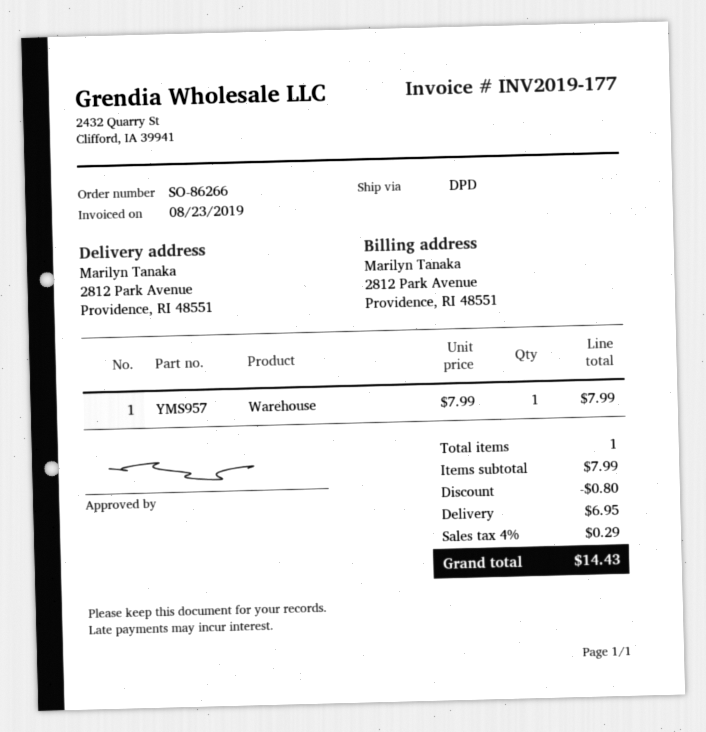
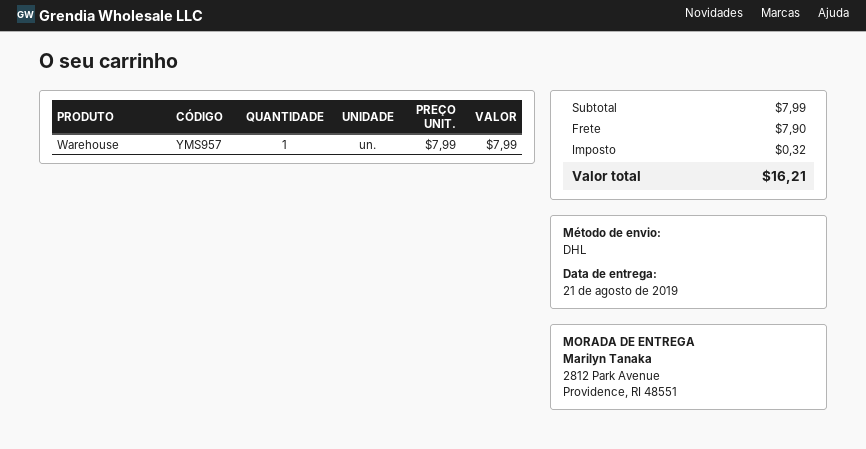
shipping method: DPD -> DHL
discount: 0.80 -> none
shipping: 6.95 -> 7.90
tax: 0.29 -> 0.32
total: 14.43 -> 16.21

